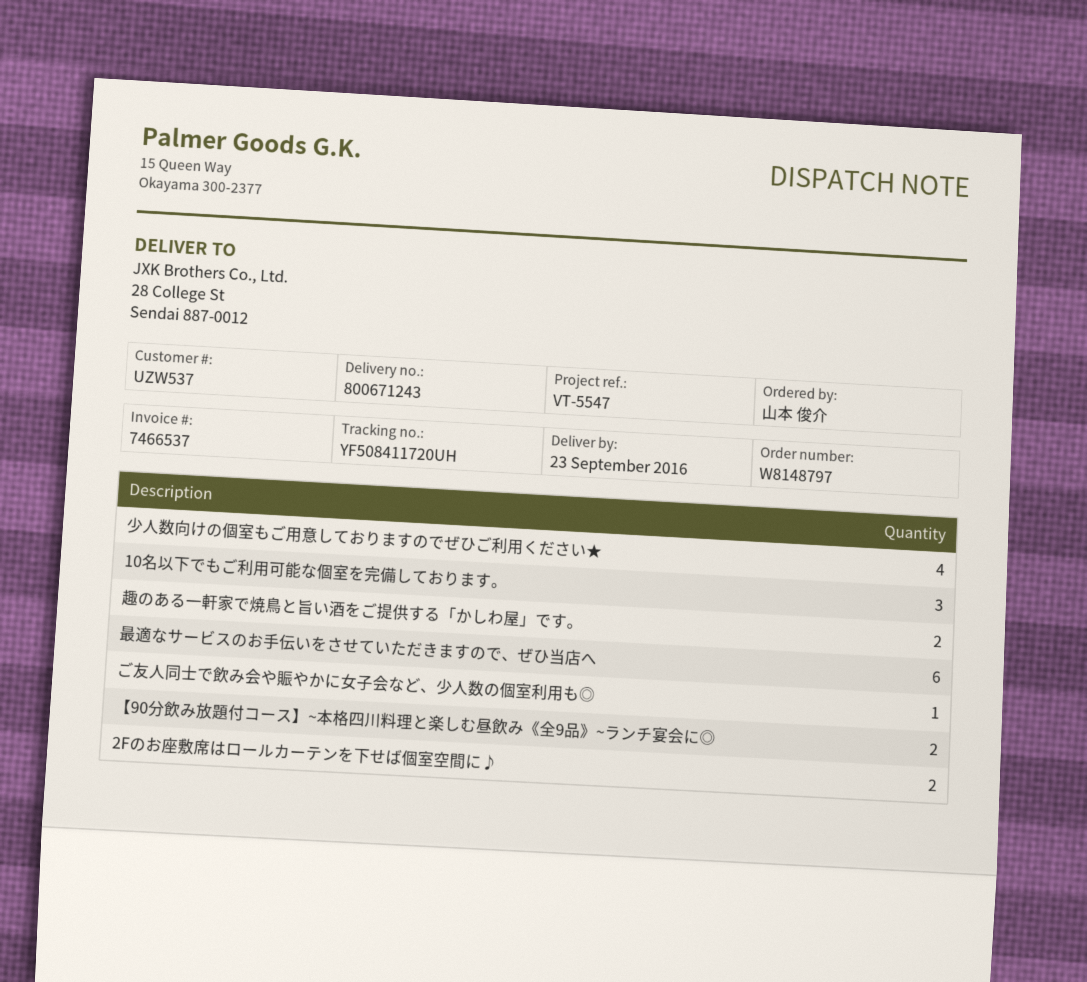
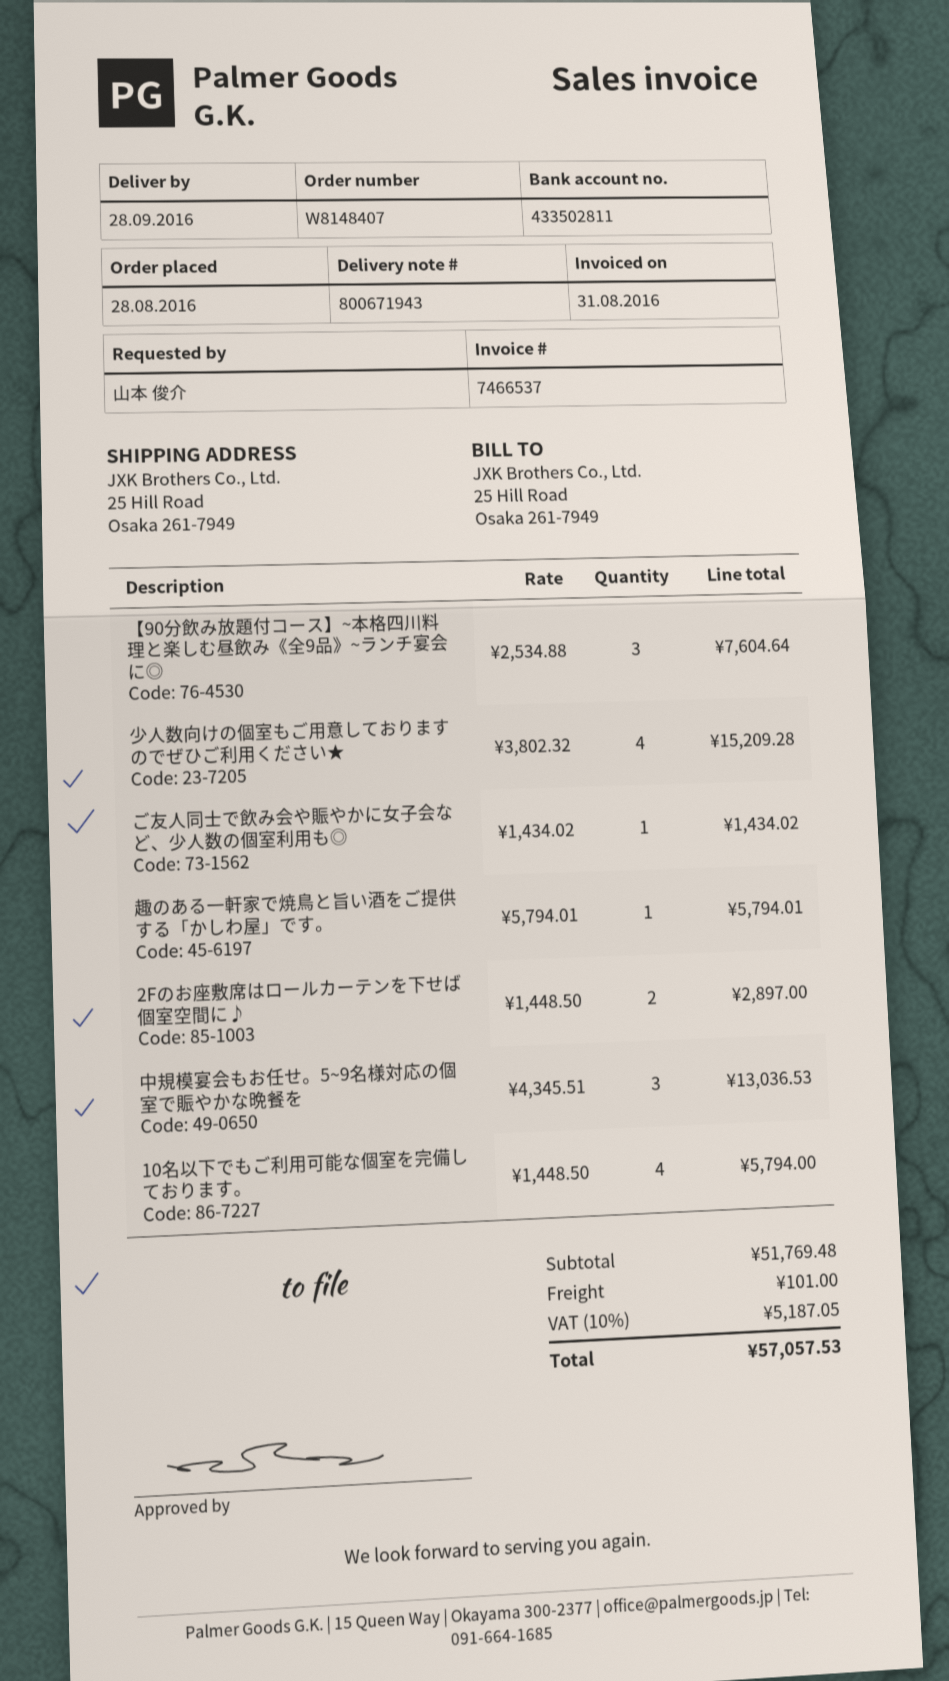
order number: W8148797 -> W8148407
delivery note number: 800671243 -> 800671943
delivery date: 2016-09-23 -> 2016-09-28
ship to: 28 College St, Sendai 887-0012 -> 25 Hill Road, Osaka 261-7949
10名以下でもご利用可能な個室を完備しております。: 3 -> 4
趣のある一軒家で焼鳥と旨い酒をご提供する「かしわ屋」です。: 2 -> 1
最適なサービスのお手伝いをさせていただきますので、ぜひ当店へ: 6 -> none
【90分飲み放題付コース】~本格四川料理と楽しむ昼飲み《全9品》~ランチ宴会に◎: 2 -> 3
中規模宴会もお任せ。5~9名様対応の個室で賑やかな晩餐を: none -> 3

